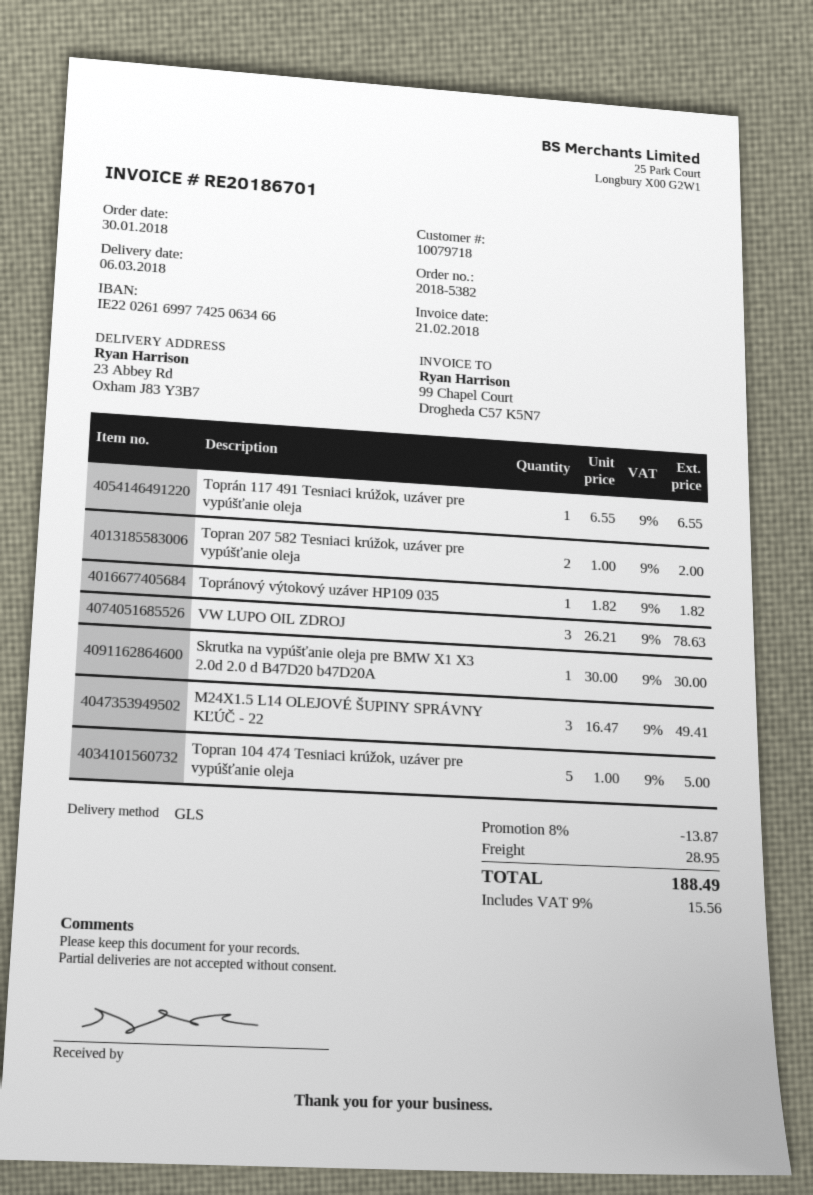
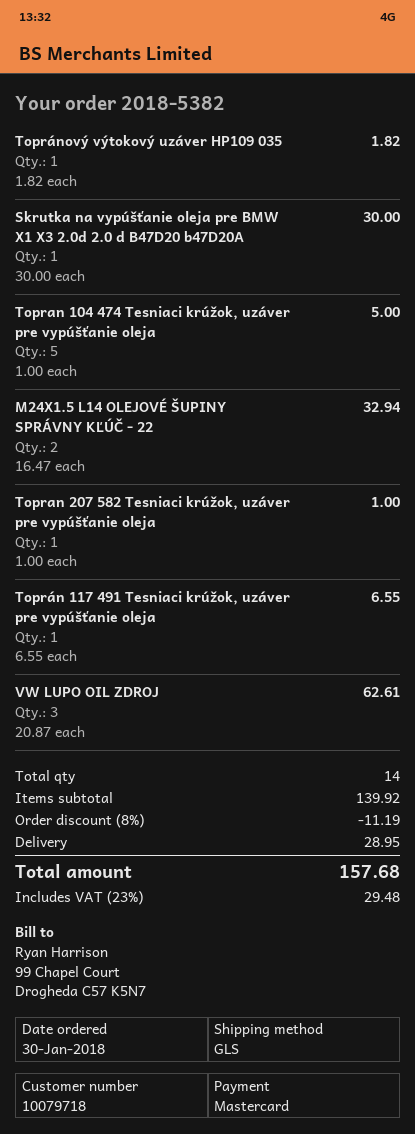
Topran 207 582 Tesniaci krúžok, uzáver pre vypúšťanie oleja: 2 x 1.00 = 2.00 -> 1 x 1.00 = 1.00
VW LUPO OIL ZDROJ: 3 x 26.21 = 78.63 -> 3 x 20.87 = 62.61
M24X1.5 L14 OLEJOVÉ ŠUPINY SPRÁVNY KĽÚČ - 22: 3 x 16.47 = 49.41 -> 2 x 16.47 = 32.94
discount: 8% = 13.87 -> 8% = 11.19
tax: 9% = 15.56 -> 23% = 29.48
total: 188.49 -> 157.68

